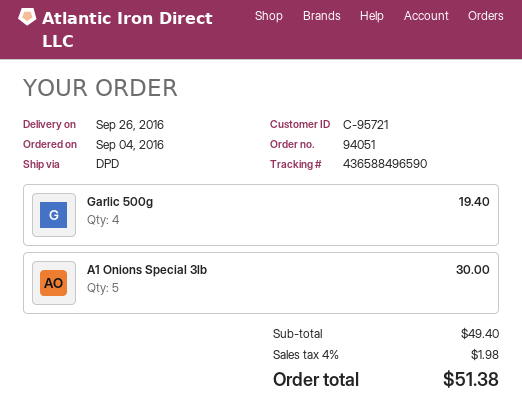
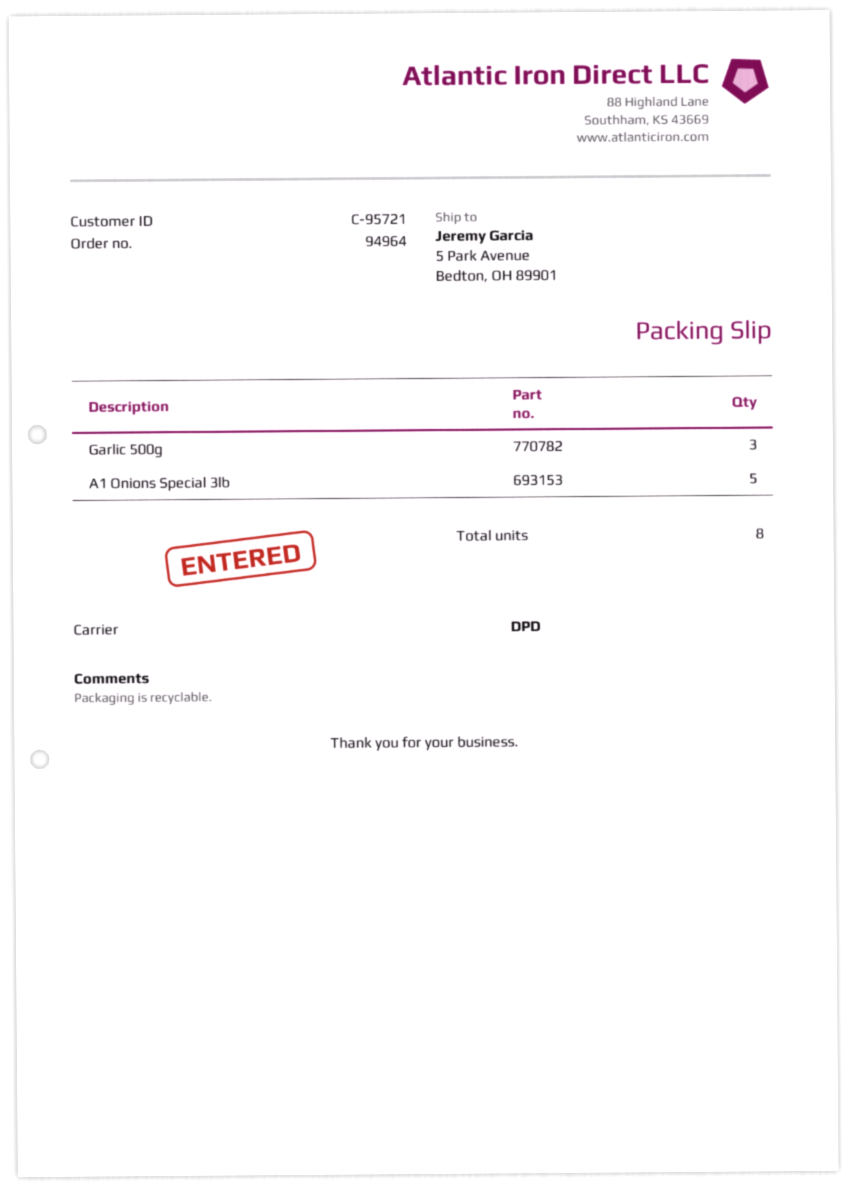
order number: 94051 -> 94964
Garlic 500g: 4 -> 3

